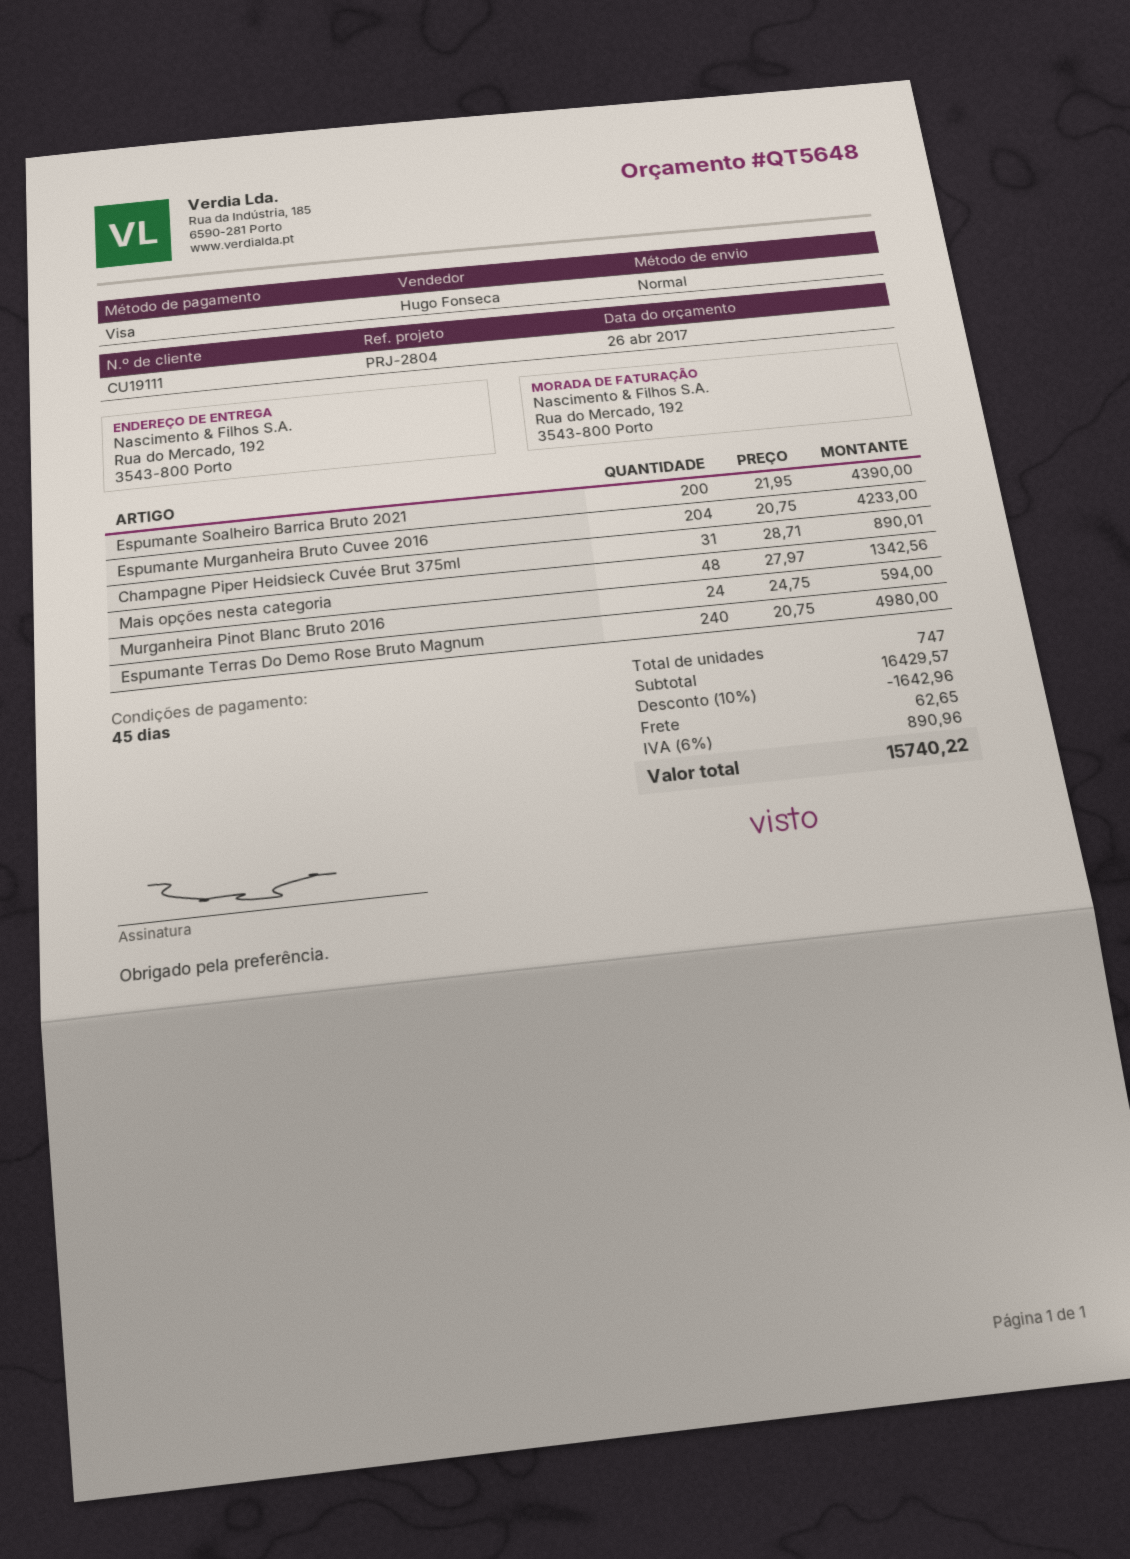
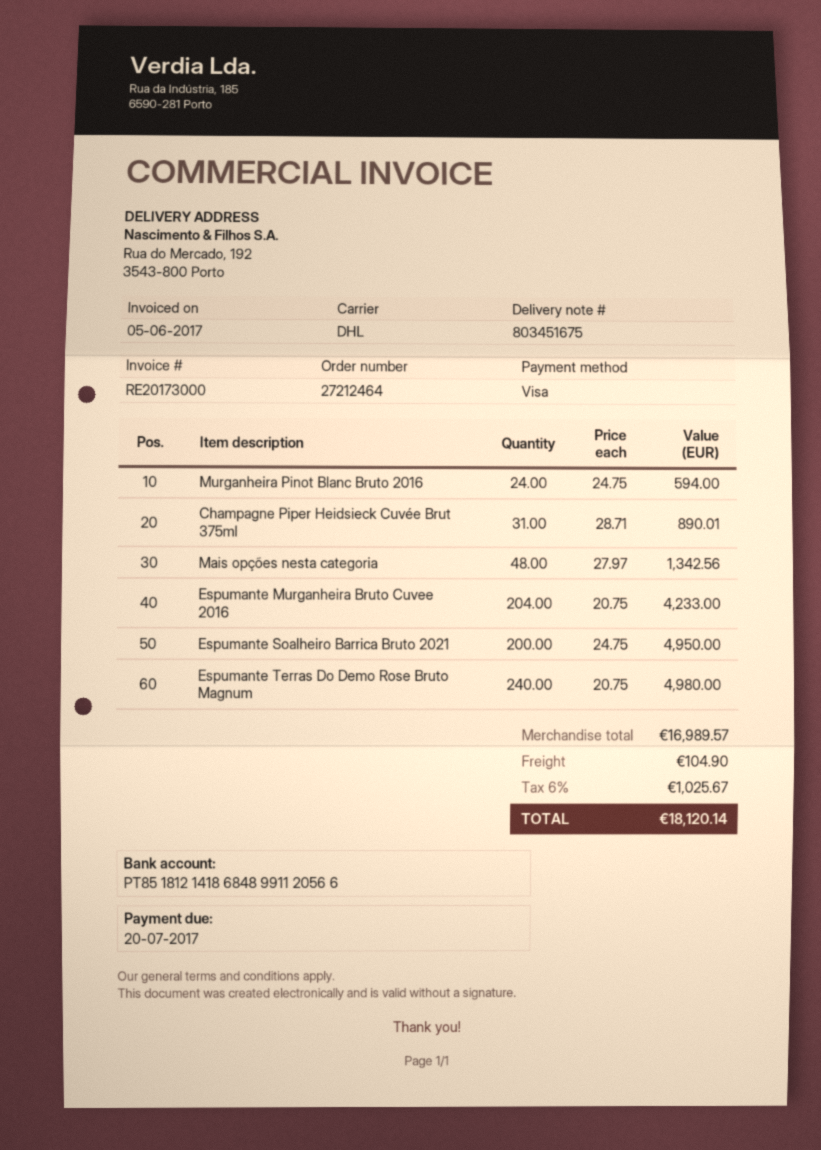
shipping method: standard -> DHL
Espumante Soalheiro Barrica Bruto 2021: 200 x 21.95 = 4390.00 -> 200 x 24.75 = 4950.00
subtotal: 16429.57 -> 16989.57
discount: 10% = 1642.96 -> none
shipping: 62.65 -> 104.90
tax: 6% = 890.96 -> 6% = 1025.67
total: 15740.22 -> 18120.14

